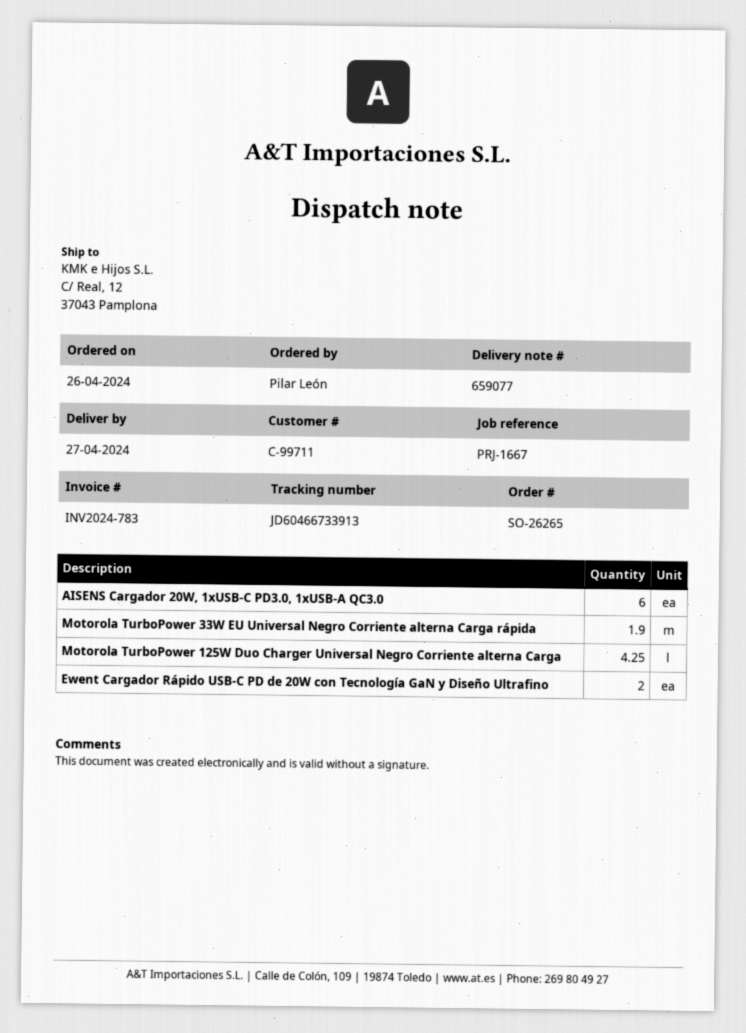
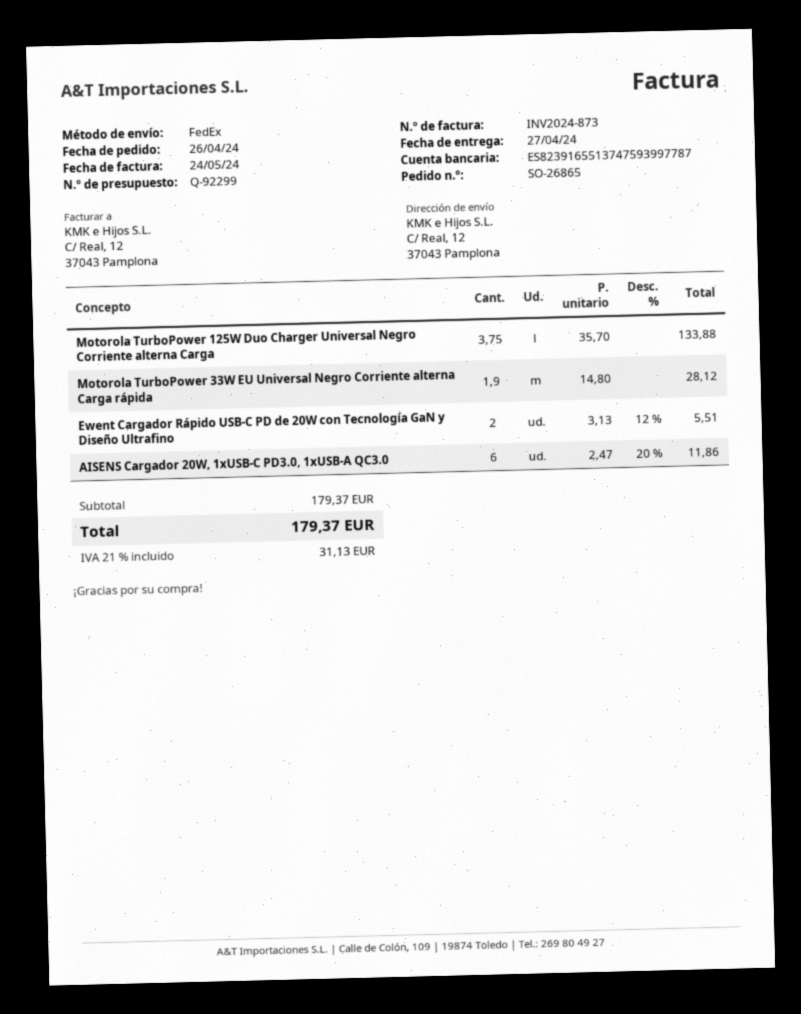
order number: SO-26265 -> SO-26865
invoice number: INV2024-783 -> INV2024-873
Motorola TurboPower 125W Duo Charger Universal Negro Corriente alterna Carga: 4.25 -> 3.75

